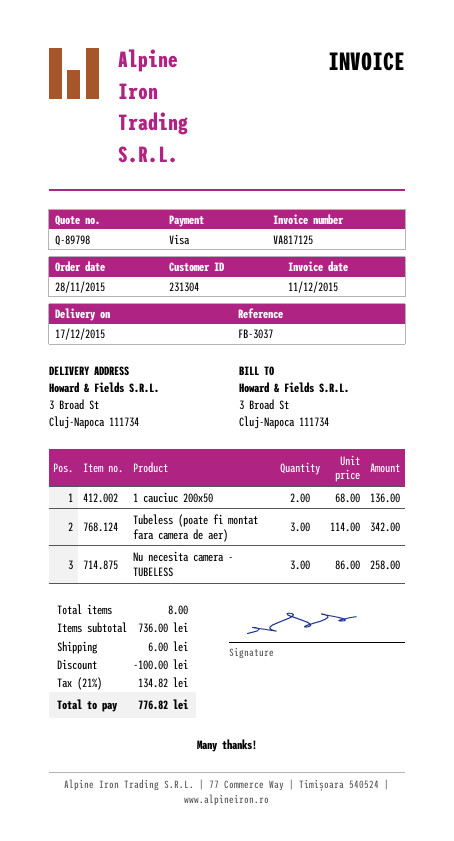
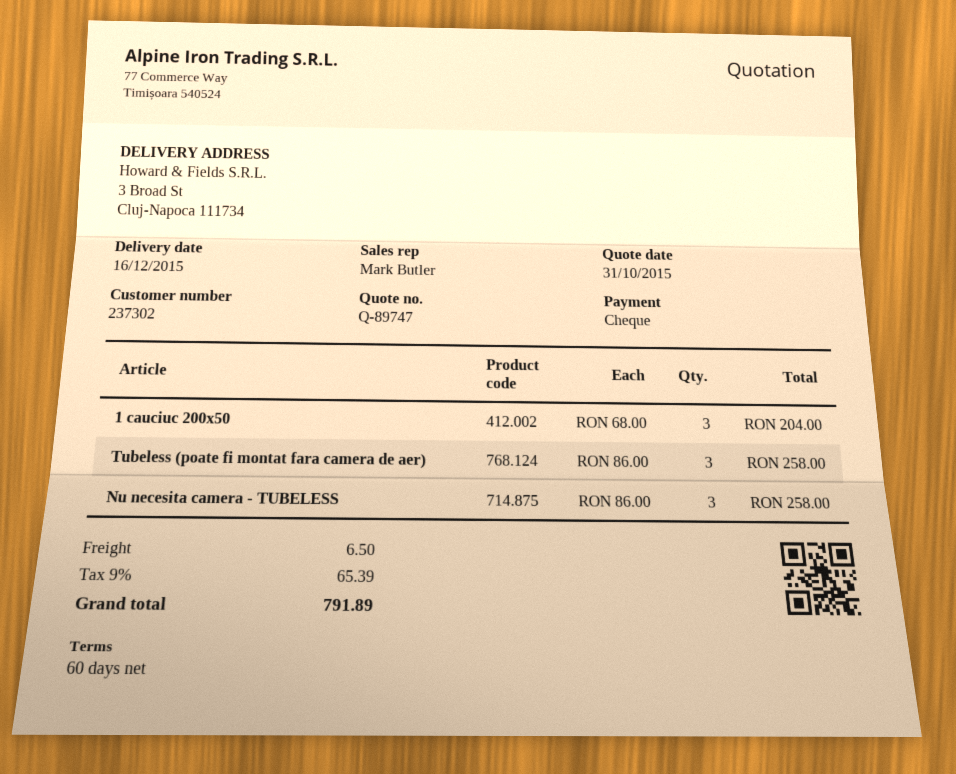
quote number: Q-89798 -> Q-89747
delivery date: 2015-12-17 -> 2015-12-16
customer number: 231304 -> 237302
payment method: Visa -> cheque
1 cauciuc 200x50: 2 x 68.00 = 136.00 -> 3 x 68.00 = 204.00
Tubeless (poate fi montat fara camera de aer): 3 x 114.00 = 342.00 -> 3 x 86.00 = 258.00
discount: 100.00 -> none
shipping: 6.00 -> 6.50
tax: 21% = 134.82 -> 9% = 65.39
total: 776.82 -> 791.89

